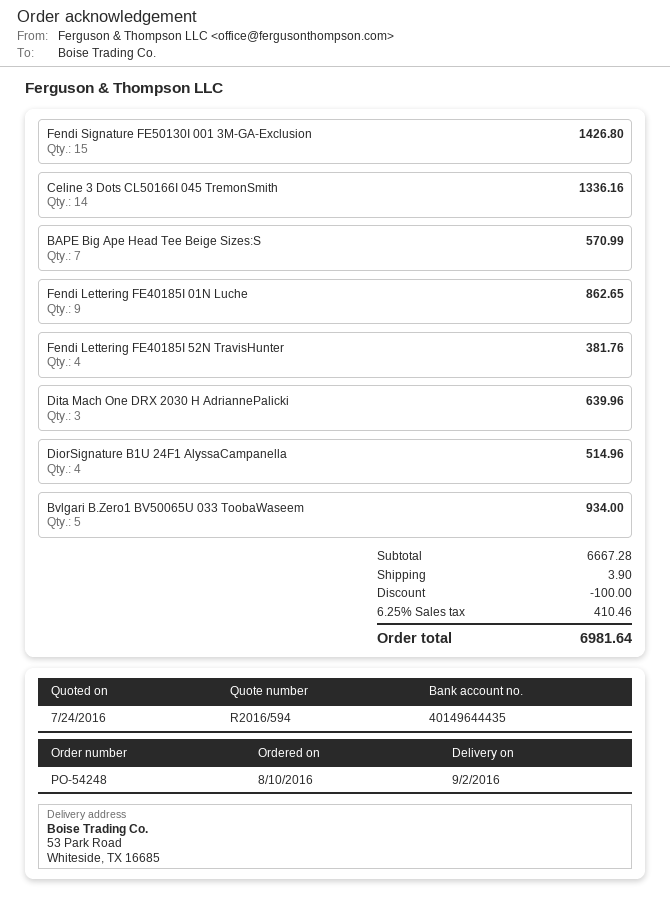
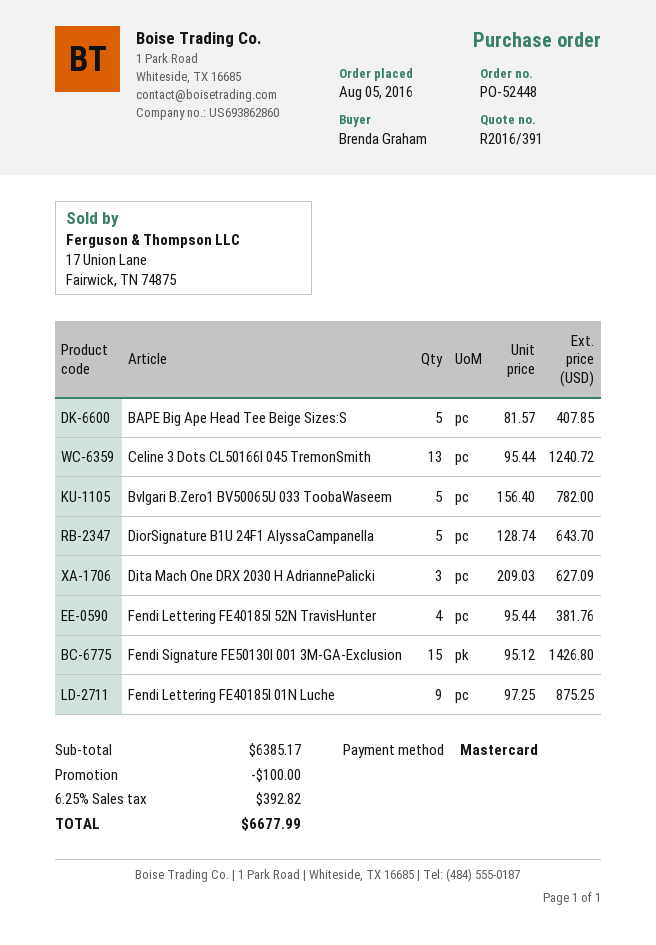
quote number: R2016/594 -> R2016/391
order number: PO-54248 -> PO-52448
order date: 2016-08-10 -> 2016-08-05
Celine 3 Dots CL50166I 045 TremonSmith: 14 for 1336.16 -> 13 for 1240.72
BAPE Big Ape Head Tee Beige Sizes:S: 7 for 570.99 -> 5 for 407.85
Fendi Lettering FE40185I 01N Luche: 9 for 862.65 -> 9 for 875.25
Dita Mach One DRX 2030 H AdriannePalicki: 3 for 639.96 -> 3 for 627.09
DiorSignature B1U 24F1 AlyssaCampanella: 4 for 514.96 -> 5 for 643.70
Bvlgari B.Zero1 BV50065U 033 ToobaWaseem: 5 for 934.00 -> 5 for 782.00
subtotal: 6667.28 -> 6385.17
shipping: 3.90 -> none
tax: 6.25% = 410.46 -> 6.25% = 392.82
total: 6981.64 -> 6677.99

